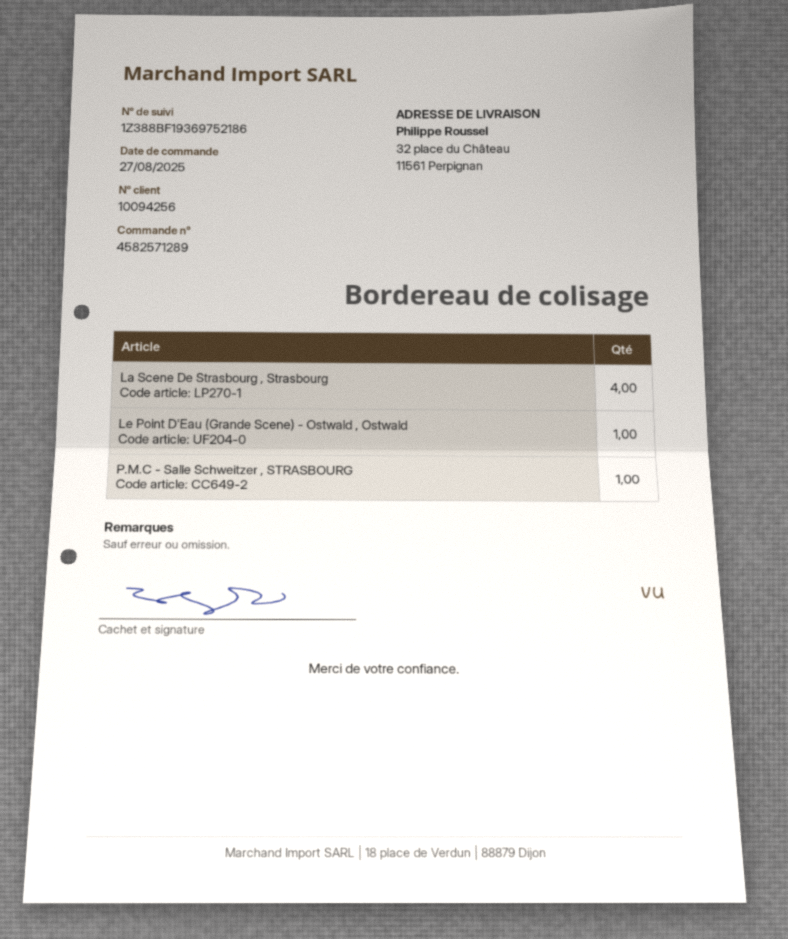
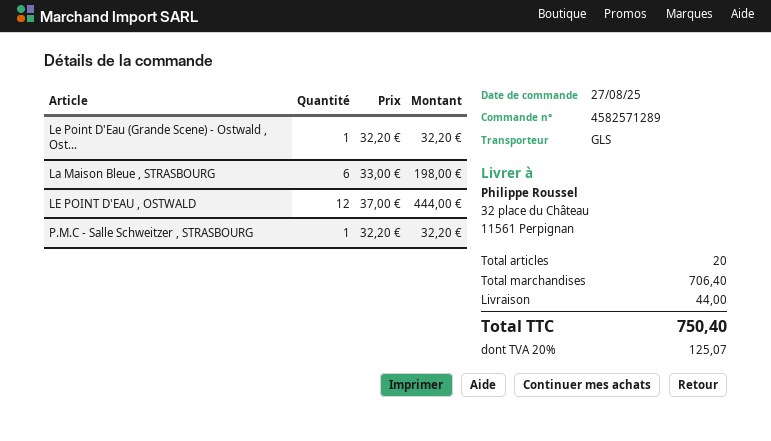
La Scene De Strasbourg , Strasbourg: 4 -> none
La Maison Bleue , STRASBOURG: none -> 6
LE POINT D'EAU , OSTWALD: none -> 12

